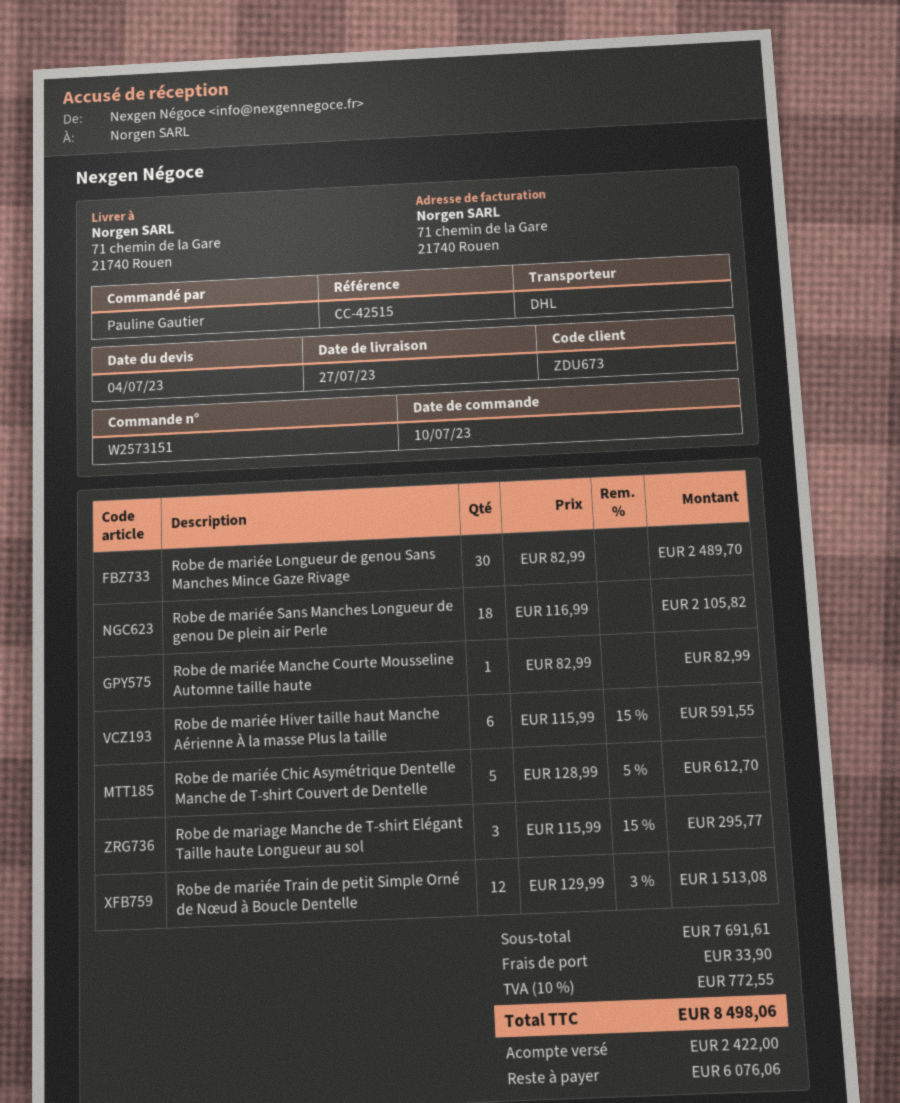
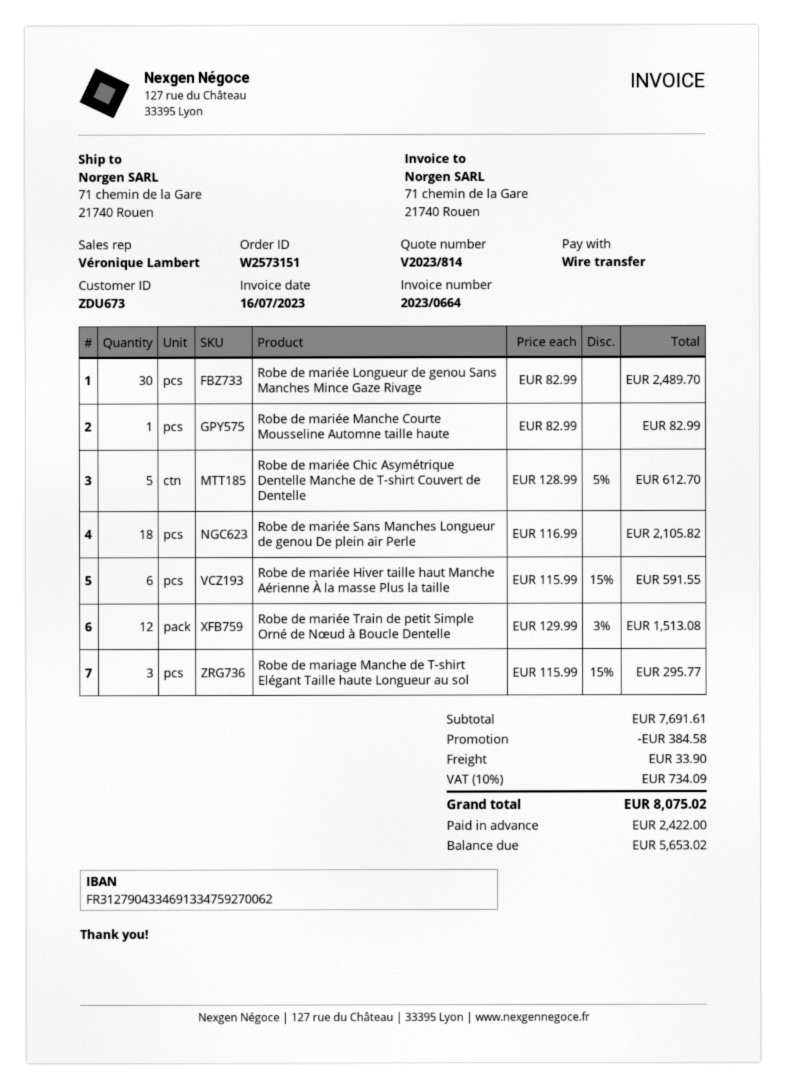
discount: none -> 384.58
tax: 10% = 772.55 -> 10% = 734.09
total: 8498.06 -> 8075.02
balance: 6076.06 -> 5653.02

